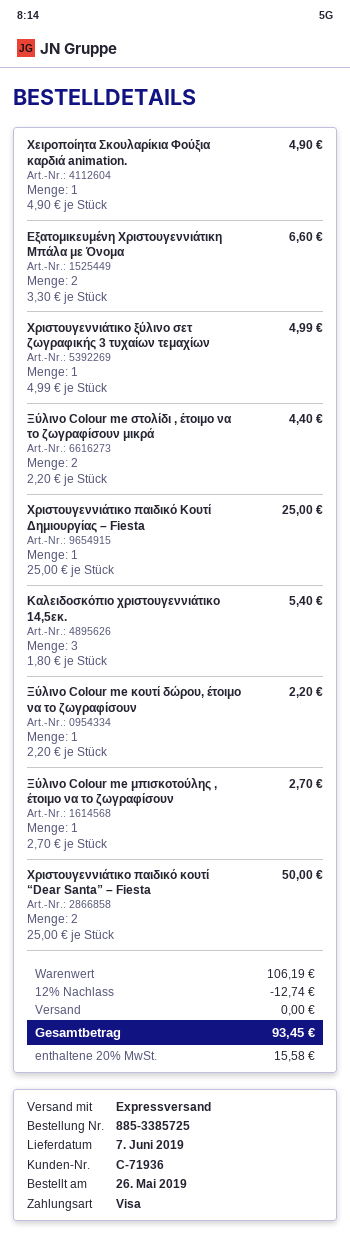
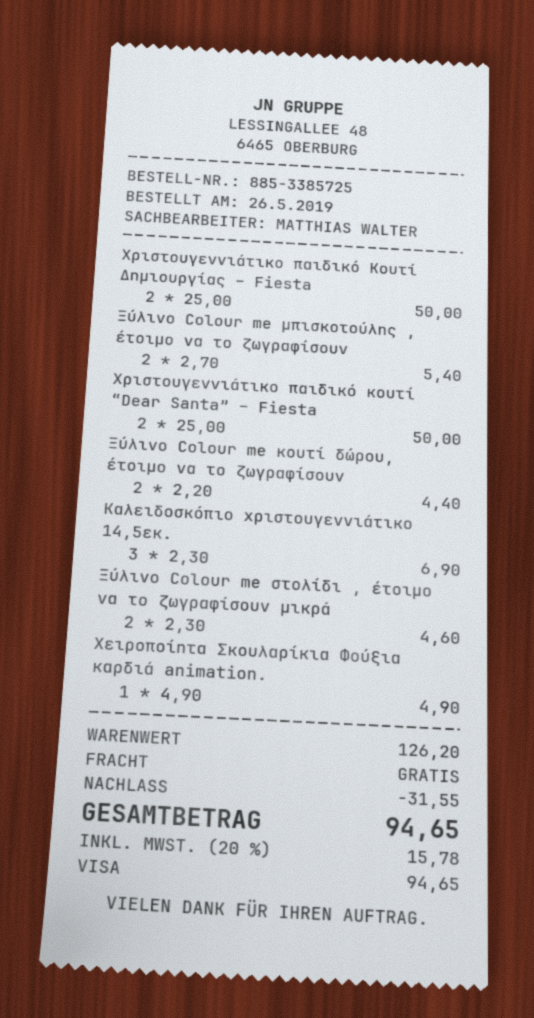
Εξατομικευμένη Χριστουγεννιάτικη Μπάλα με Όνομα: 2 x 3.30 = 6.60 -> none
Χριστουγεννιάτικο ξύλινο σετ ζωγραφικής 3 τυχαίων τεμαχίων: 1 x 4.99 = 4.99 -> none
Ξύλινo Colour me στολίδι , έτοιμo να τo ζωγραφίσουν μικρά: 2 x 2.20 = 4.40 -> 2 x 2.30 = 4.60
Χριστουγεννιάτικο παιδικό Κουτί Δημιουργίας – Fiesta: 1 x 25.00 = 25.00 -> 2 x 25.00 = 50.00
Καλειδοσκόπιο χριστουγεννιάτικο 14,5εκ.: 3 x 1.80 = 5.40 -> 3 x 2.30 = 6.90
Ξύλινo Colour me κουτί δώρου, έτοιμo να τo ζωγραφίσουν: 1 x 2.20 = 2.20 -> 2 x 2.20 = 4.40
Ξύλινo Colour me μπισκοτούλης , έτοιμo να τo ζωγραφίσουν: 1 x 2.70 = 2.70 -> 2 x 2.70 = 5.40
subtotal: 106.19 -> 126.20
discount: 12.74 -> 31.55
tax: 20% = 15.58 -> 20% = 15.78
total: 93.45 -> 94.65

